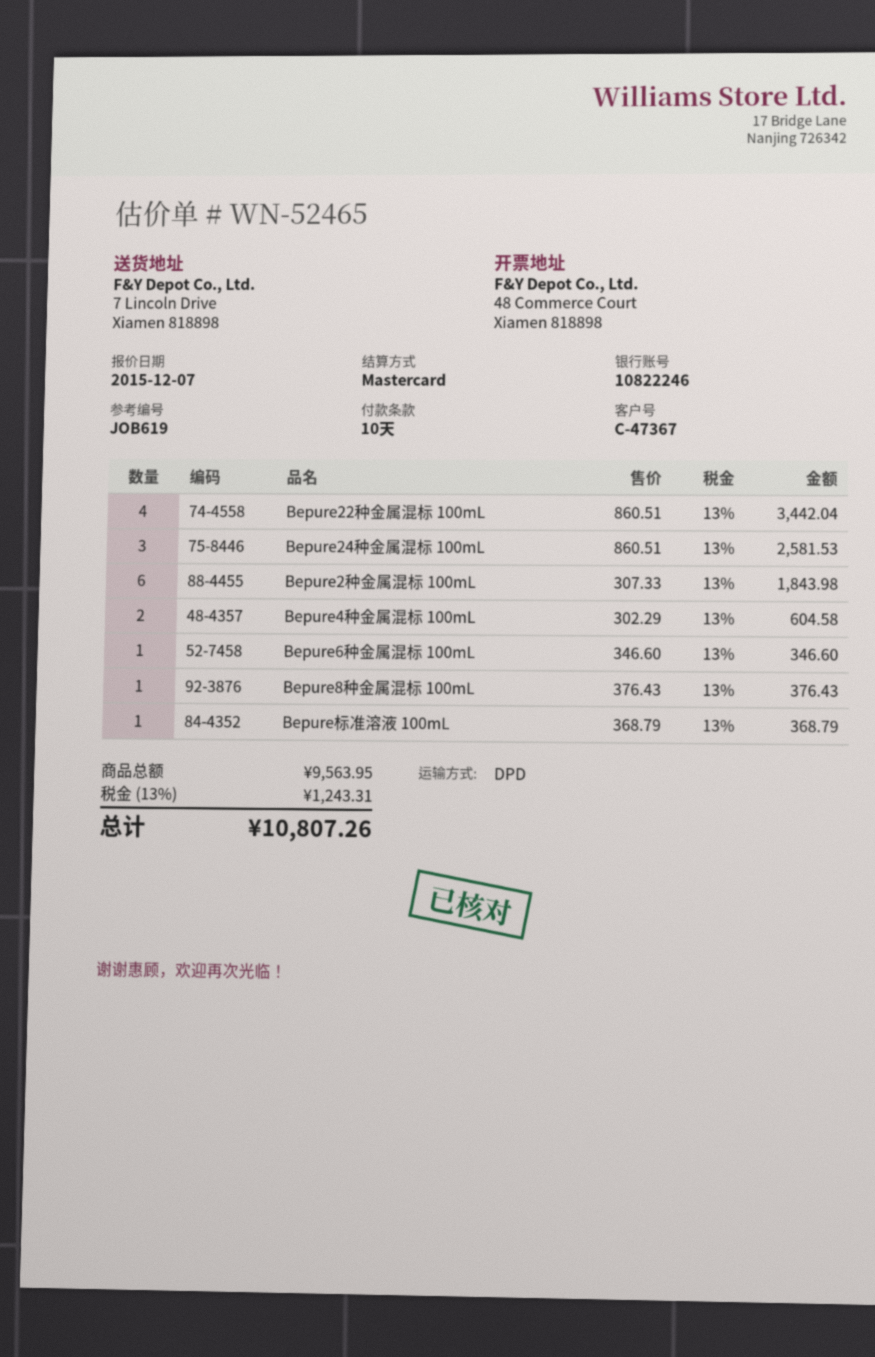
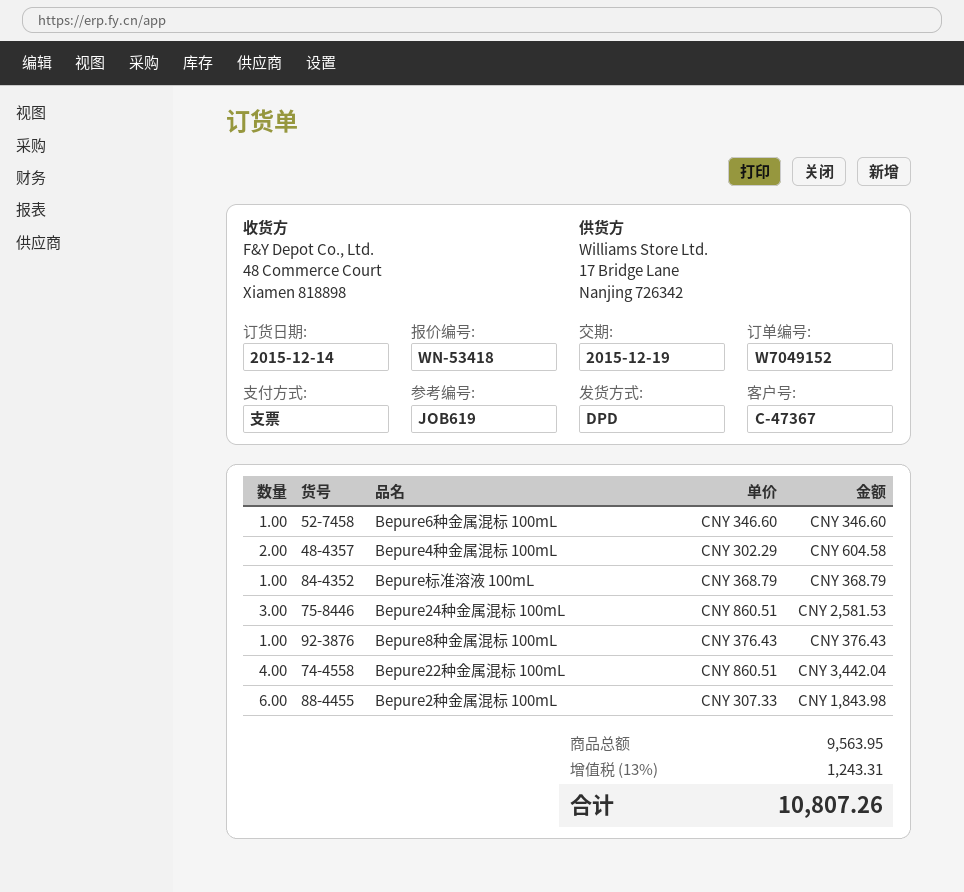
quote number: WN-52465 -> WN-53418
payment method: Mastercard -> cheque
ship to: 7 Lincoln Drive, Xiamen 818898 -> 48 Commerce Court, Xiamen 818898

